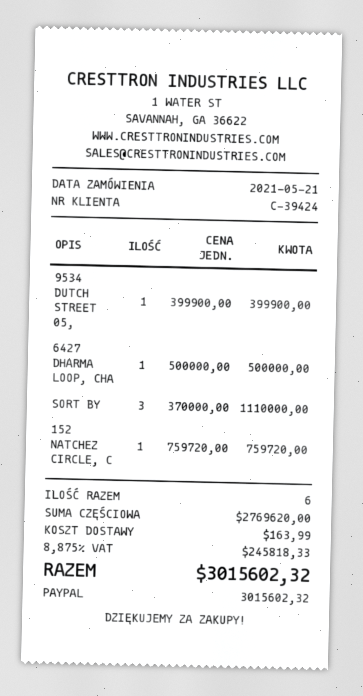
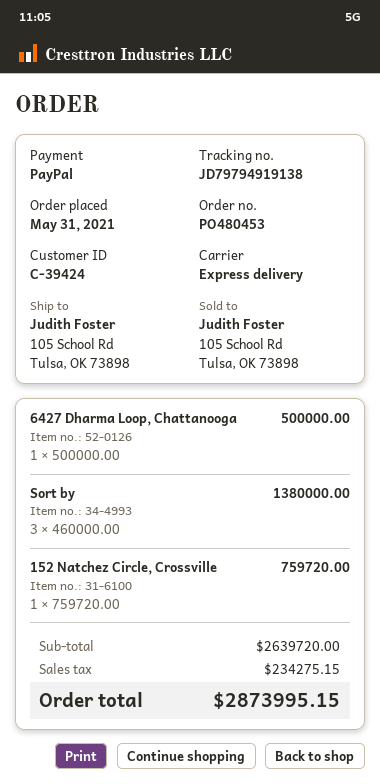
order date: 2021-05-21 -> 2021-05-31
9534 DUTCH STREET 05,: 1 x 399900.00 = 399900.00 -> none
SORT BY: 3 x 370000.00 = 1110000.00 -> 3 x 460000.00 = 1380000.00
subtotal: 2769620.00 -> 2639720.00
shipping: 163.99 -> none
tax: 245818.33 -> 234275.15
total: 3015602.32 -> 2873995.15

